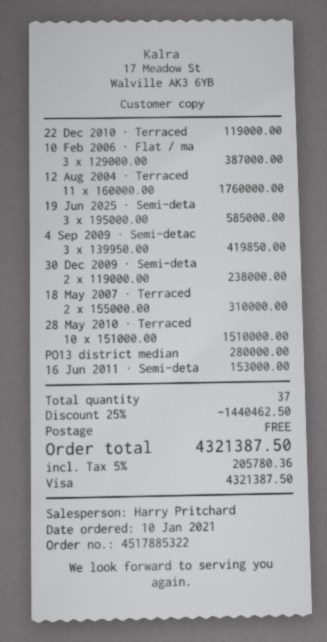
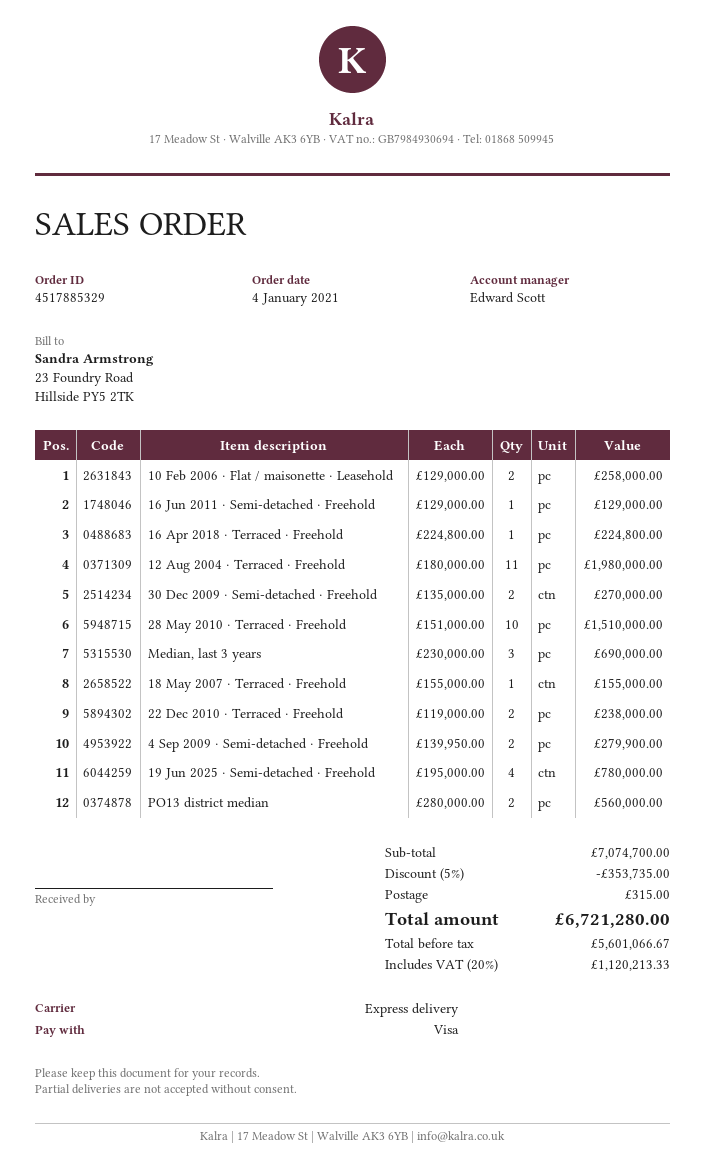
order number: 4517885322 -> 4517885329
order date: 2021-01-10 -> 2021-01-04
sales rep: Harry Pritchard -> Edward Scott
22 Dec 2010 · Terraced: 1 x 119000.00 = 119000.00 -> 2 x 119000.00 = 238000.00
10 Feb 2006 · Flat / ma: 3 x 129000.00 = 387000.00 -> 2 x 129000.00 = 258000.00
12 Aug 2004 · Terraced: 11 x 160000.00 = 1760000.00 -> 11 x 180000.00 = 1980000.00
19 Jun 2025 · Semi-deta: 3 x 195000.00 = 585000.00 -> 4 x 195000.00 = 780000.00
4 Sep 2009 · Semi-detac: 3 x 139950.00 = 419850.00 -> 2 x 139950.00 = 279900.00
30 Dec 2009 · Semi-deta: 2 x 119000.00 = 238000.00 -> 2 x 135000.00 = 270000.00
18 May 2007 · Terraced: 2 x 155000.00 = 310000.00 -> 1 x 155000.00 = 155000.00
PO13 district median: 1 x 280000.00 = 280000.00 -> 2 x 280000.00 = 560000.00
16 Jun 2011 · Semi-deta: 1 x 153000.00 = 153000.00 -> 1 x 129000.00 = 129000.00
16 Apr 2018 · Terraced · Freehold: none -> 1 x 224800.00 = 224800.00
Median, last 3 years: none -> 3 x 230000.00 = 690000.00
discount: 25% = 1440462.50 -> 5% = 353735.00
shipping: 0.00 -> 315.00
tax: 5% = 205780.36 -> 20% = 1120213.33
total: 4321387.50 -> 6721280.00

